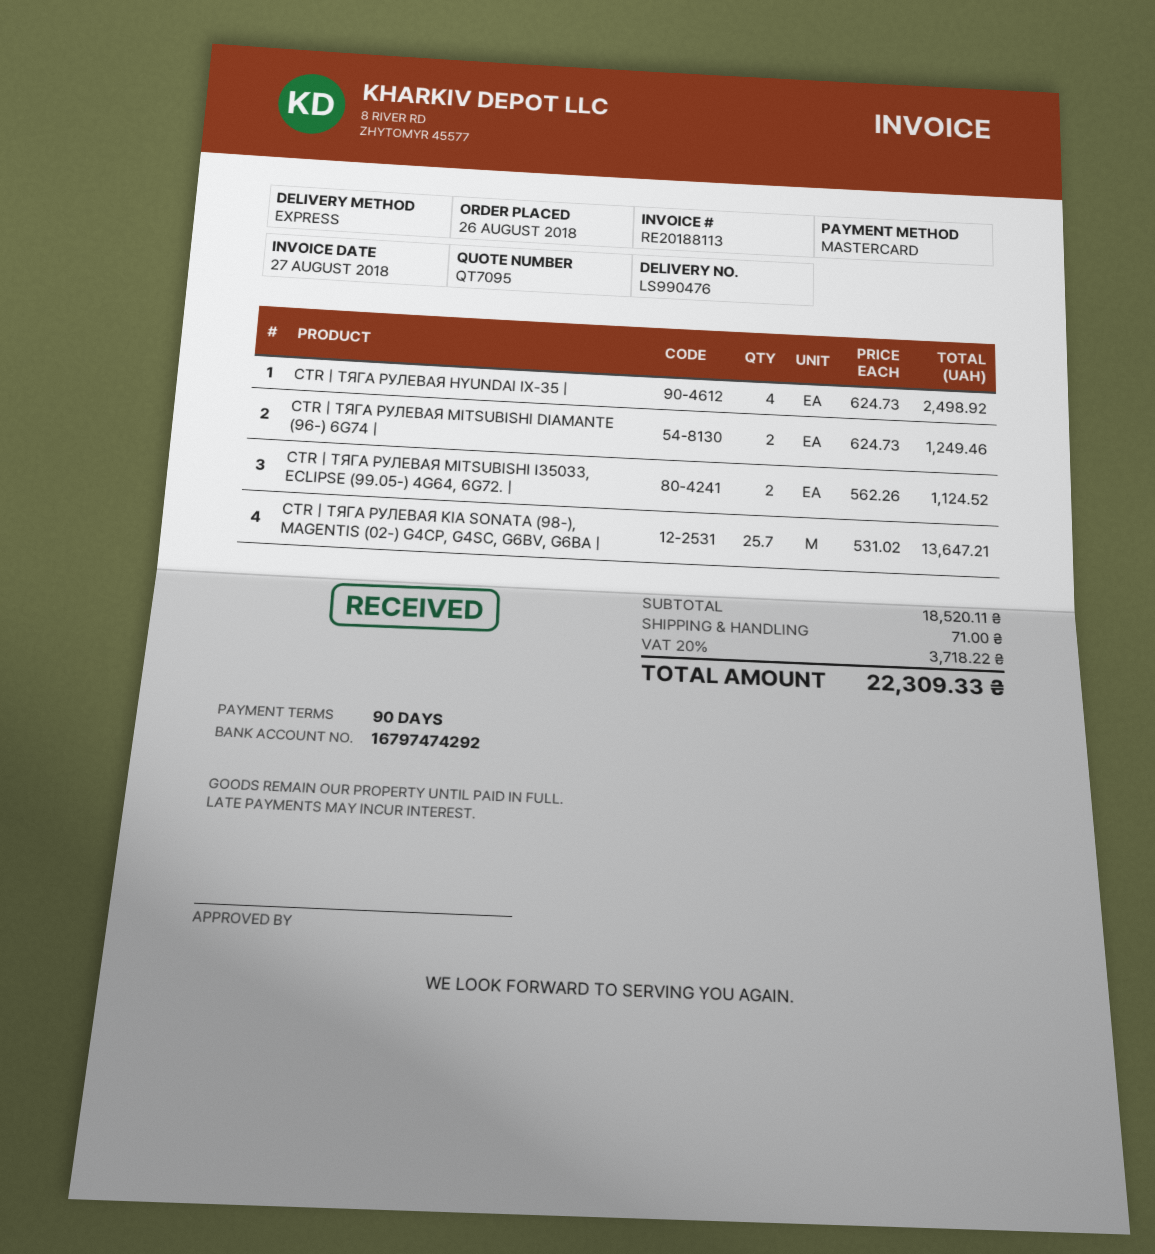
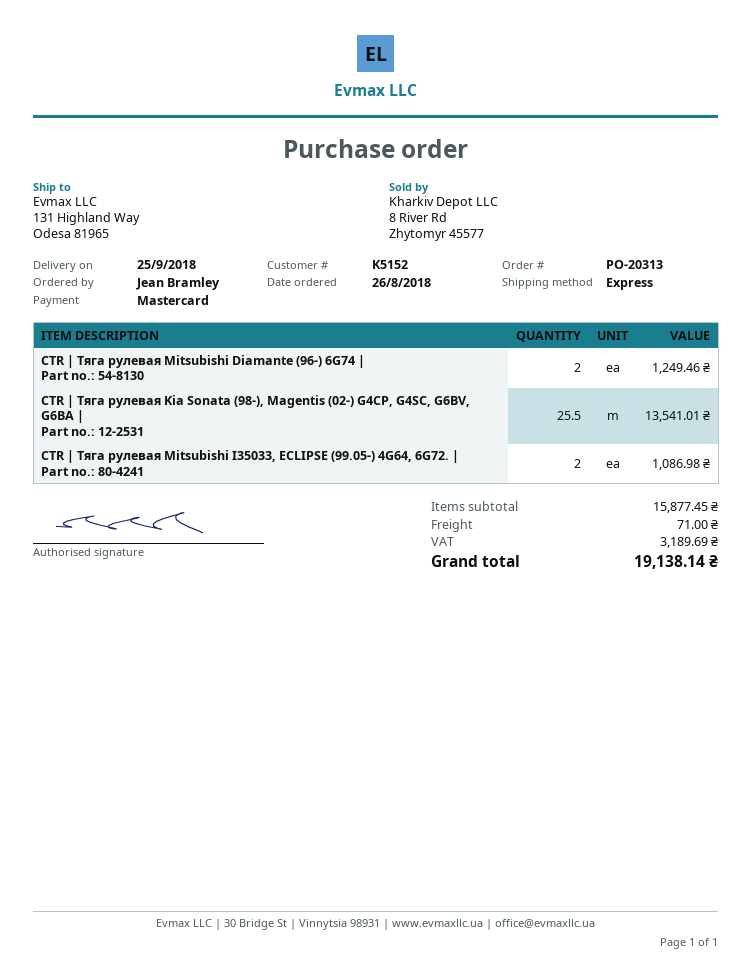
CTR | ТЯГА РУЛЕВАЯ HYUNDAI IX-35 |: 4 for 2498.92 -> none
CTR | ТЯГА РУЛЕВАЯ MITSUBISHI I35033, ECLIPSE (99.05-) 4G64, 6G72. |: 2 for 1124.52 -> 2 for 1086.98
CTR | ТЯГА РУЛЕВАЯ KIA SONATA (98-), MAGENTIS (02-) G4CP, G4SC, G6BV, G6BA |: 25.7 for 13647.21 -> 25.5 for 13541.01
subtotal: 18520.11 -> 15877.45
tax: 3718.22 -> 3189.69
total: 22309.33 -> 19138.14

